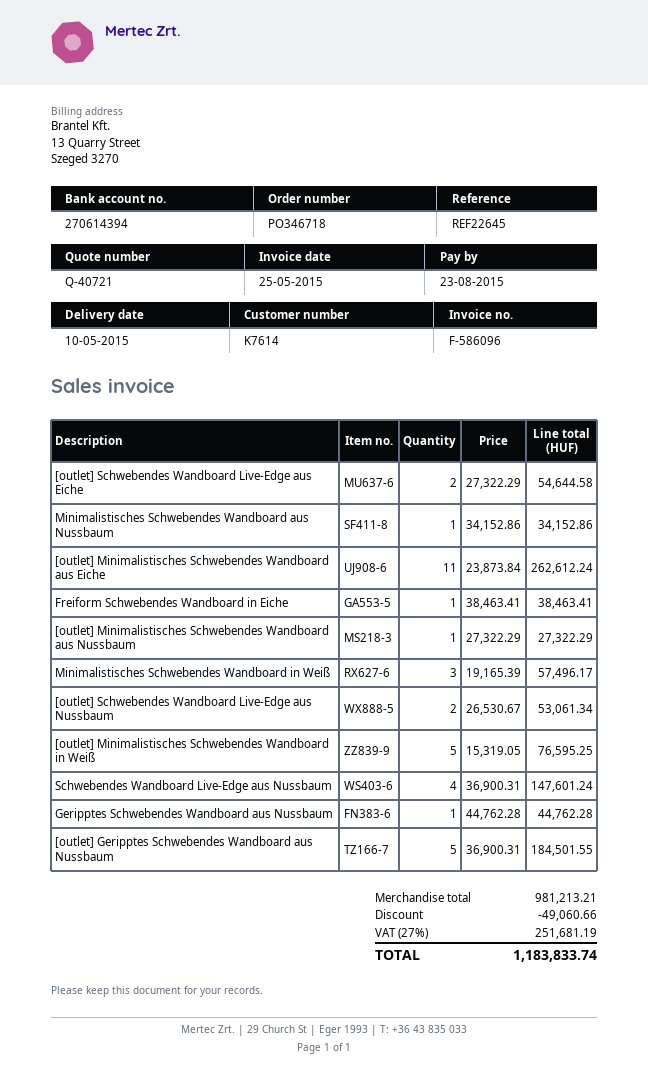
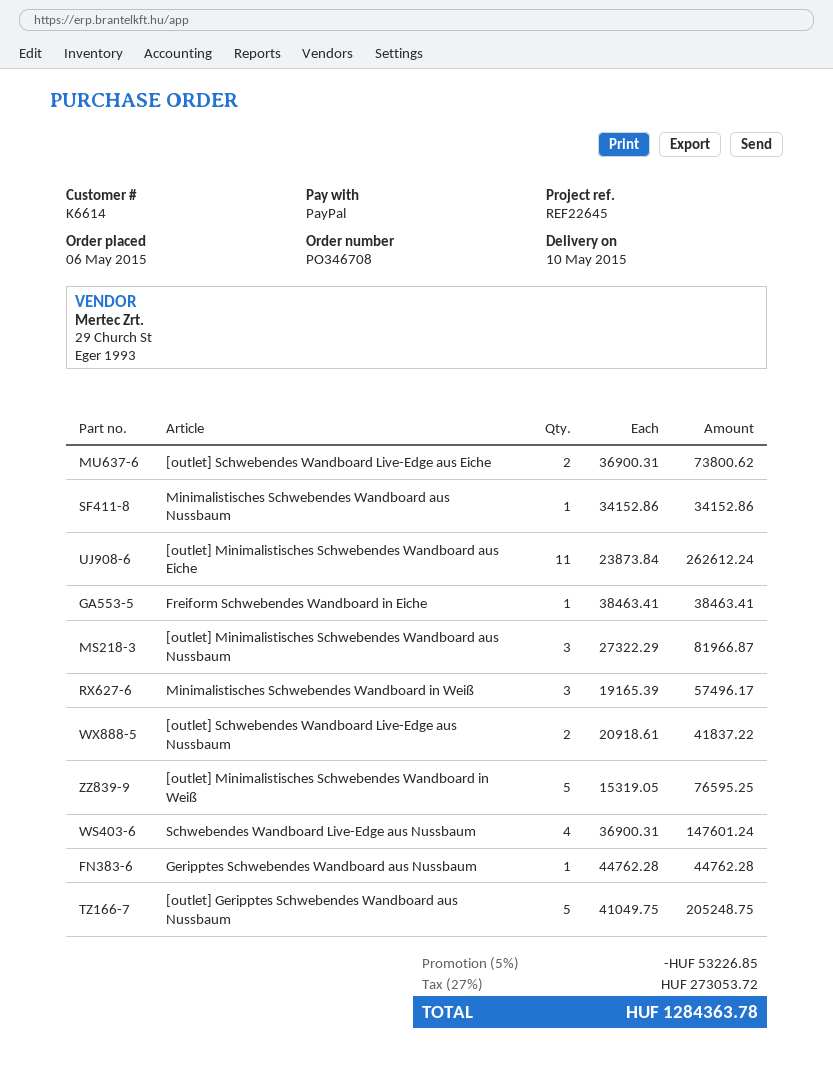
order number: PO346718 -> PO346708
customer number: K7614 -> K6614
[outlet] Schwebendes Wandboard Live-Edge aus Eiche: 2 x 27322.29 = 54644.58 -> 2 x 36900.31 = 73800.62
[outlet] Minimalistisches Schwebendes Wandboard aus Nussbaum: 1 x 27322.29 = 27322.29 -> 3 x 27322.29 = 81966.87
[outlet] Schwebendes Wandboard Live-Edge aus Nussbaum: 2 x 26530.67 = 53061.34 -> 2 x 20918.61 = 41837.22
[outlet] Geripptes Schwebendes Wandboard aus Nussbaum: 5 x 36900.31 = 184501.55 -> 5 x 41049.75 = 205248.75
discount: 49060.66 -> 53226.85
tax: 27% = 251681.19 -> 27% = 273053.72
total: 1183833.74 -> 1284363.78

